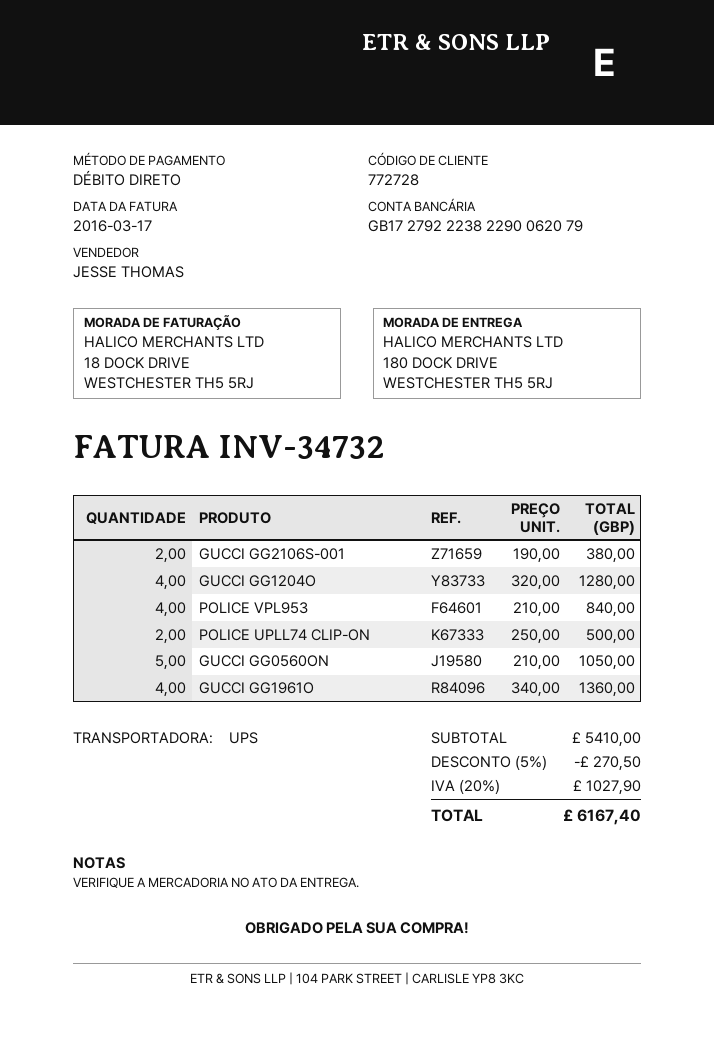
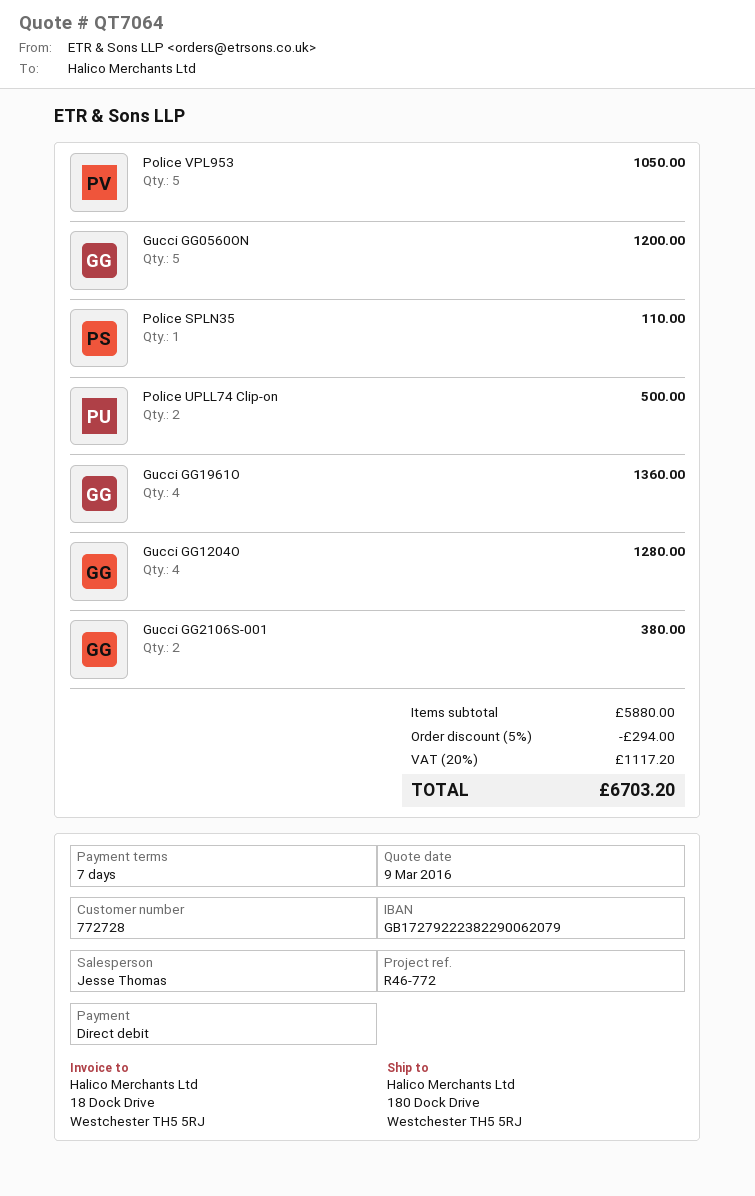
POLICE VPL953: 4 for 840.00 -> 5 for 1050.00
GUCCI GG0560ON: 5 for 1050.00 -> 5 for 1200.00
Police SPLN35: none -> 1 for 110.00
subtotal: 5410.00 -> 5880.00
discount: 5% = 270.50 -> 5% = 294.00
tax: 20% = 1027.90 -> 20% = 1117.20
total: 6167.40 -> 6703.20

